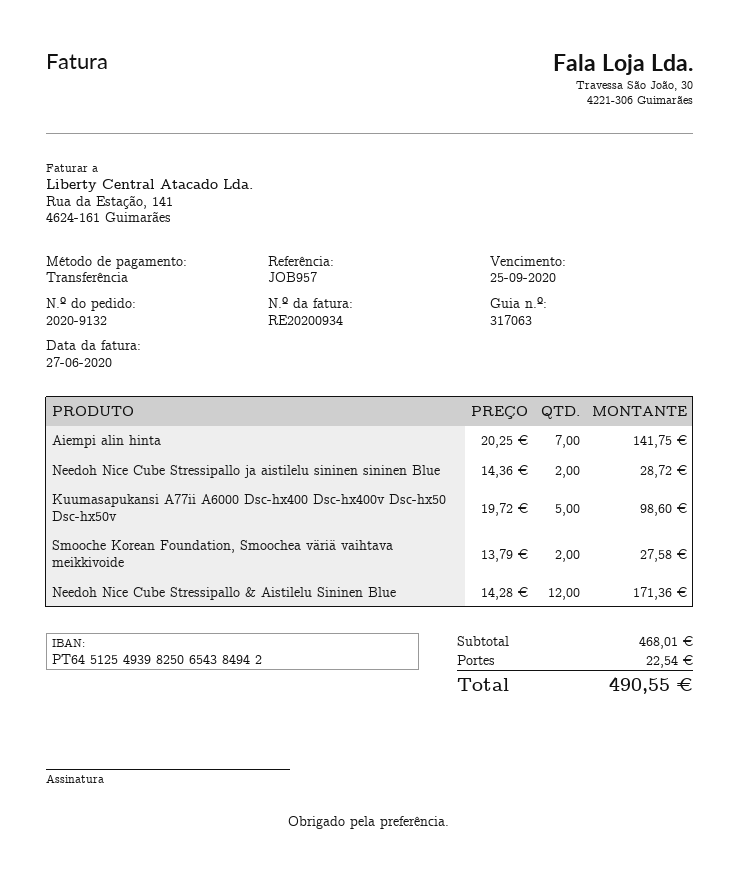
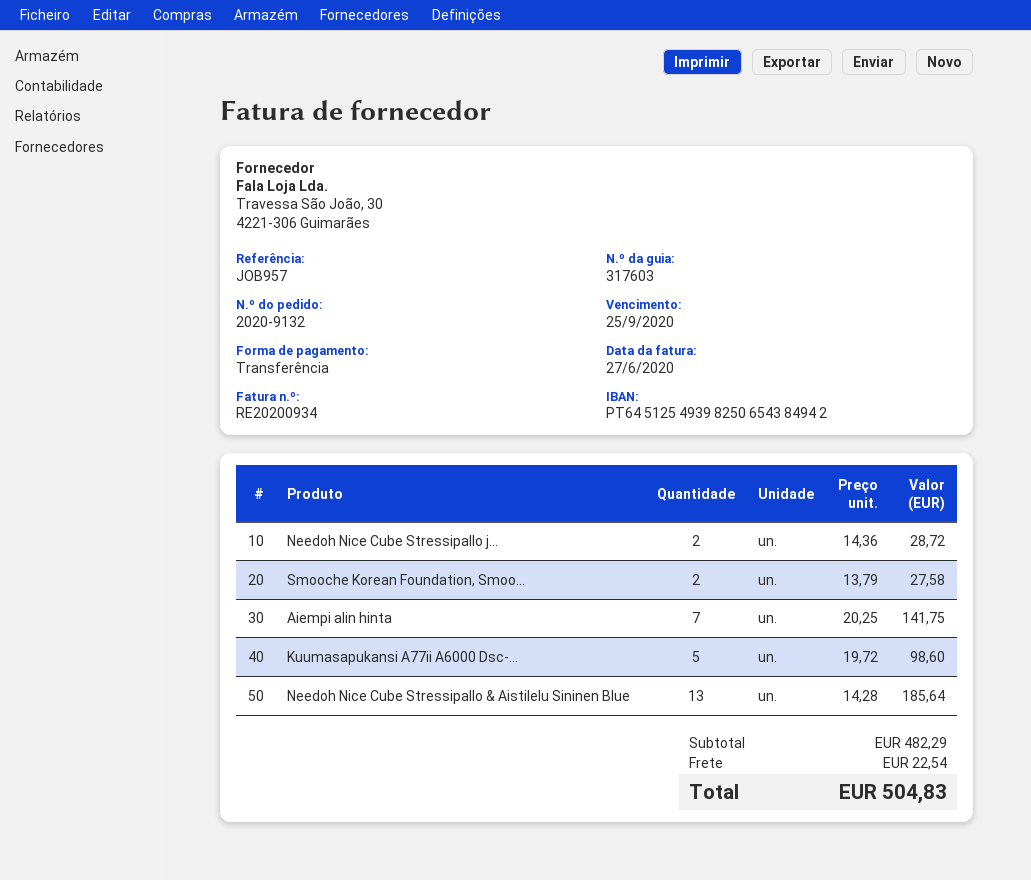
delivery note number: 317063 -> 317603
Needoh Nice Cube Stressipallo & Aistilelu Sininen Blue: 12 x 14.28 = 171.36 -> 13 x 14.28 = 185.64
subtotal: 468.01 -> 482.29
total: 490.55 -> 504.83

